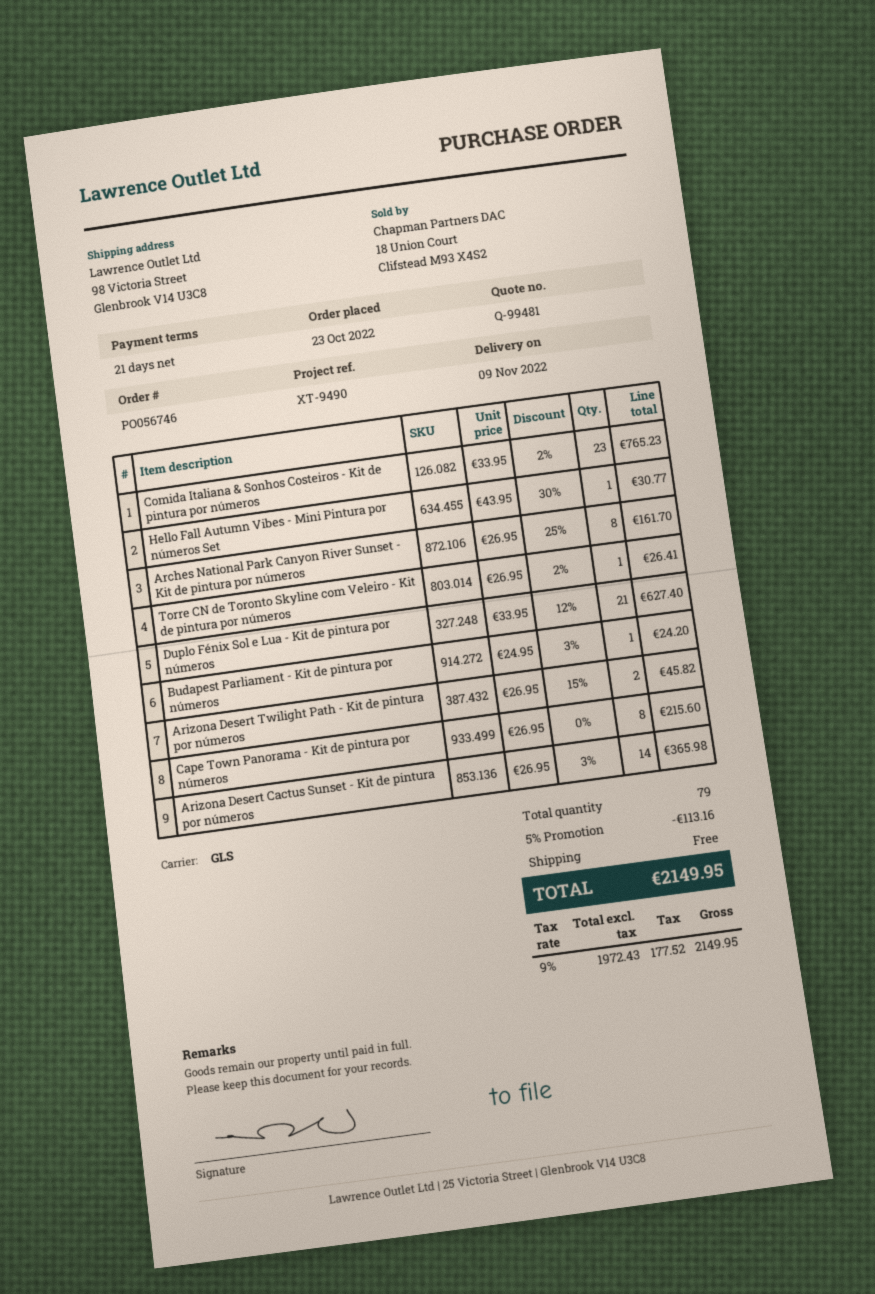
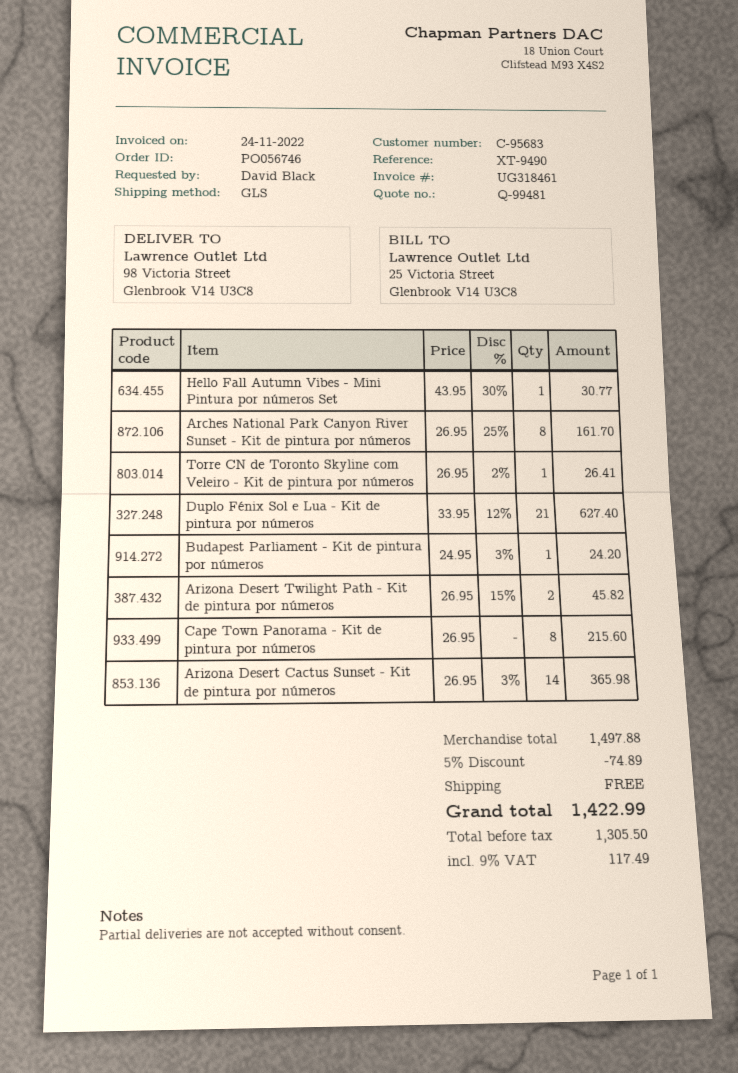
Comida Italiana & Sonhos Costeiros - Kit de pintura por números: 23 x 33.95 - 2% = 765.23 -> none
discount: 5% = 113.16 -> 5% = 74.89
net: 1972.43 -> 1305.50
tax: 9% = 177.52 -> 9% = 117.49
total: 2149.95 -> 1422.99

